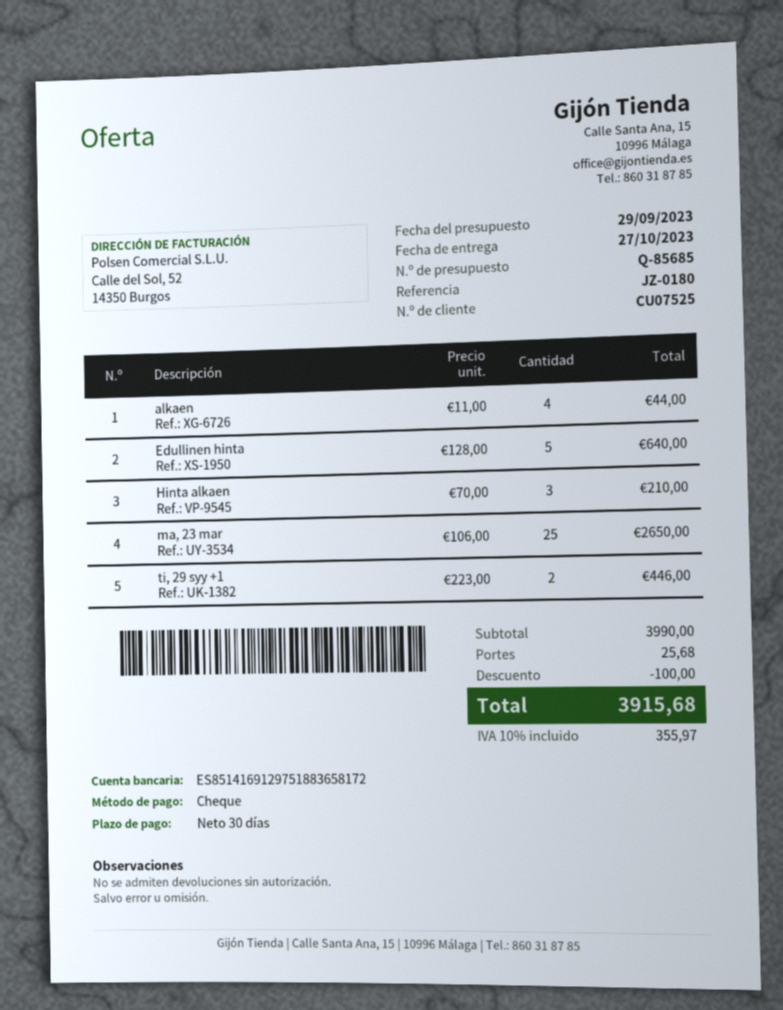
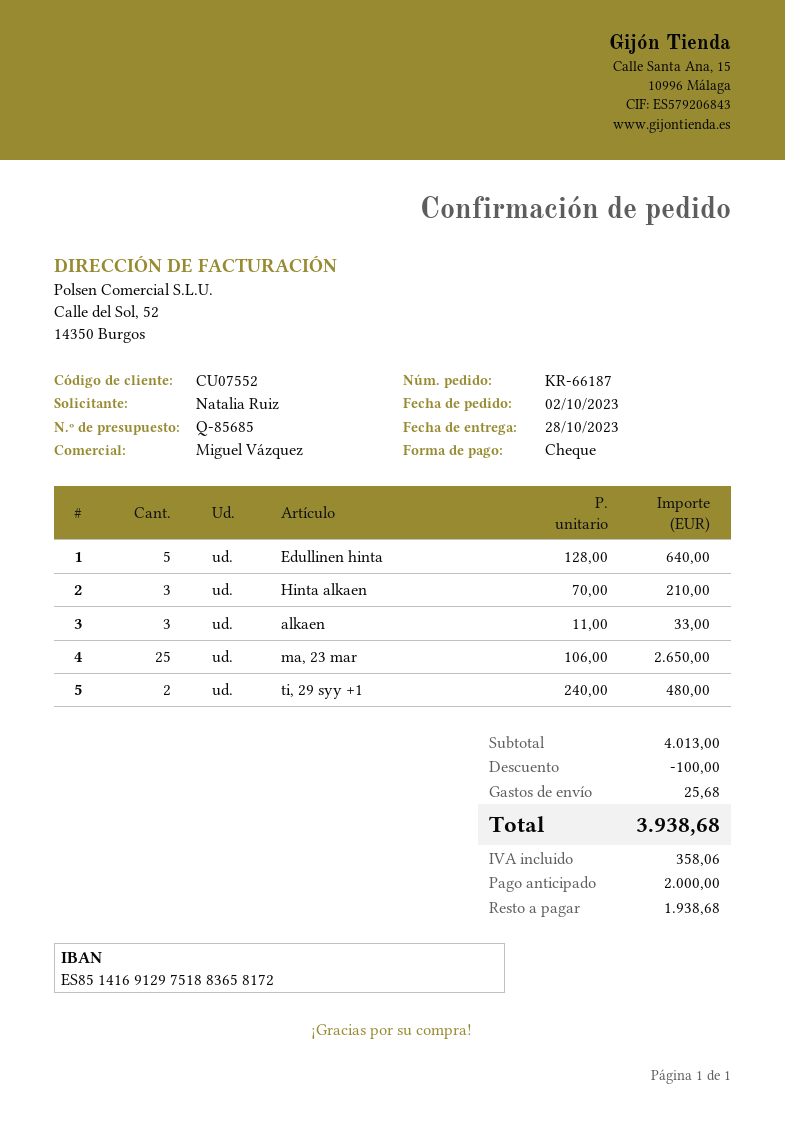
delivery date: 2023-10-27 -> 2023-10-28
customer number: CU07525 -> CU07552
alkaen: 4 x 11.00 = 44.00 -> 3 x 11.00 = 33.00
ti, 29 syy +1: 2 x 223.00 = 446.00 -> 2 x 240.00 = 480.00
subtotal: 3990.00 -> 4013.00
tax: 355.97 -> 358.06
total: 3915.68 -> 3938.68

